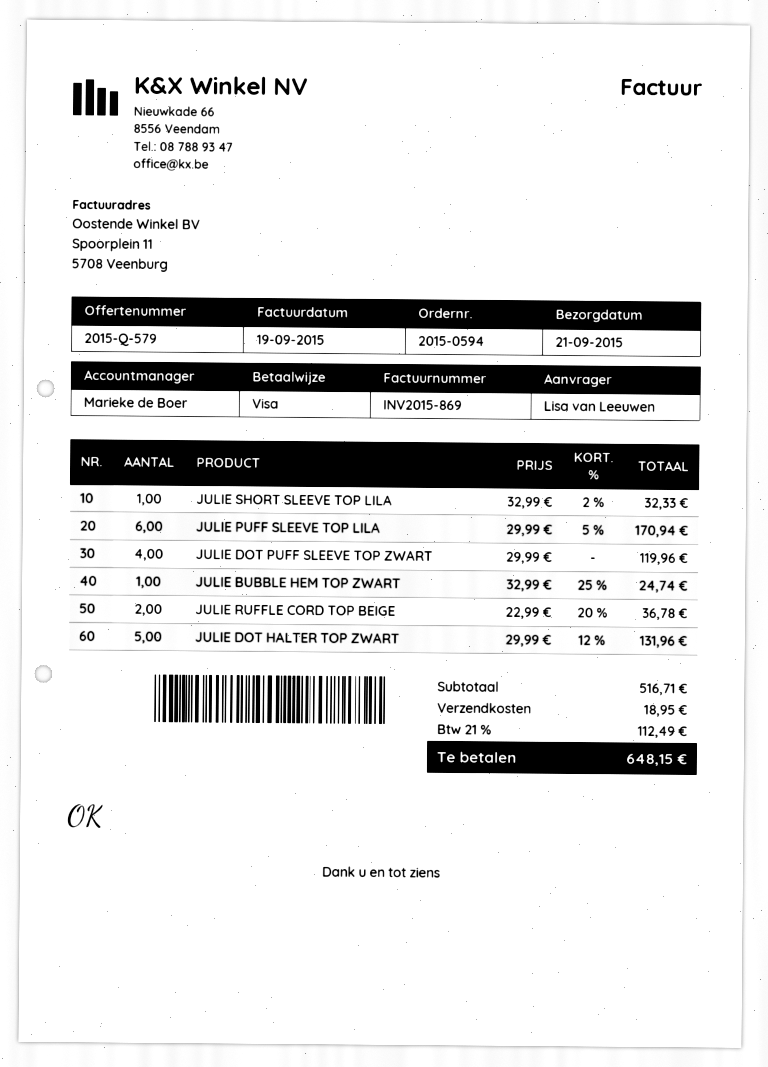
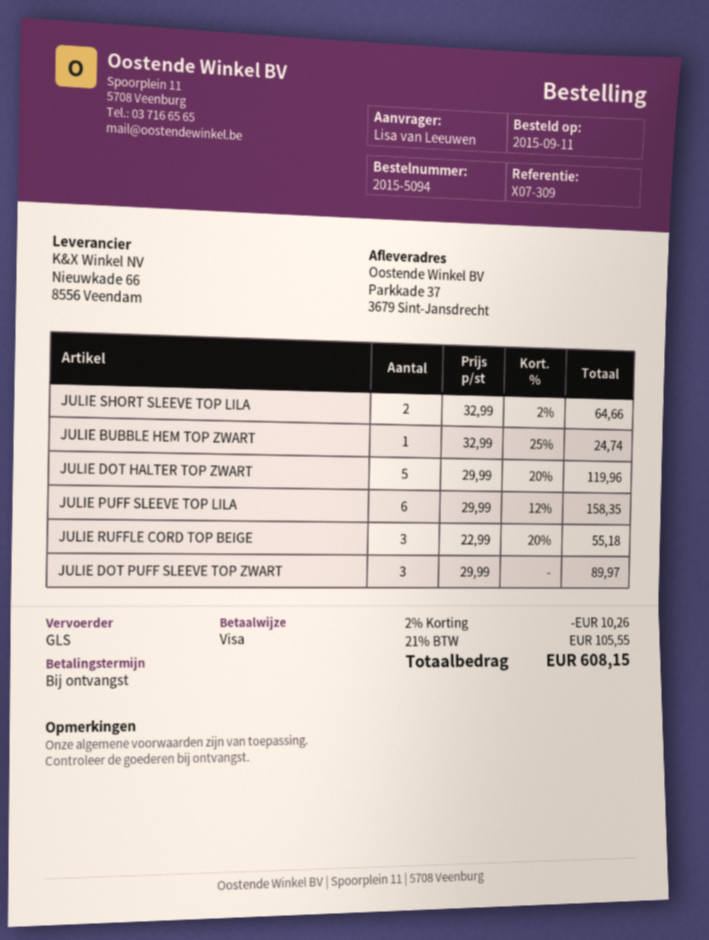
order number: 2015-0594 -> 2015-5094
JULIE SHORT SLEEVE TOP LILA: 1 x 32.99 - 2% = 32.33 -> 2 x 32.99 - 2% = 64.66
JULIE PUFF SLEEVE TOP LILA: 6 x 29.99 - 5% = 170.94 -> 6 x 29.99 - 12% = 158.35
JULIE DOT PUFF SLEEVE TOP ZWART: 4 x 29.99 = 119.96 -> 3 x 29.99 = 89.97
JULIE RUFFLE CORD TOP BEIGE: 2 x 22.99 - 20% = 36.78 -> 3 x 22.99 - 20% = 55.18
JULIE DOT HALTER TOP ZWART: 5 x 29.99 - 12% = 131.96 -> 5 x 29.99 - 20% = 119.96
discount: none -> 2% = 10.26
shipping: 18.95 -> none
tax: 21% = 112.49 -> 21% = 105.55
total: 648.15 -> 608.15

